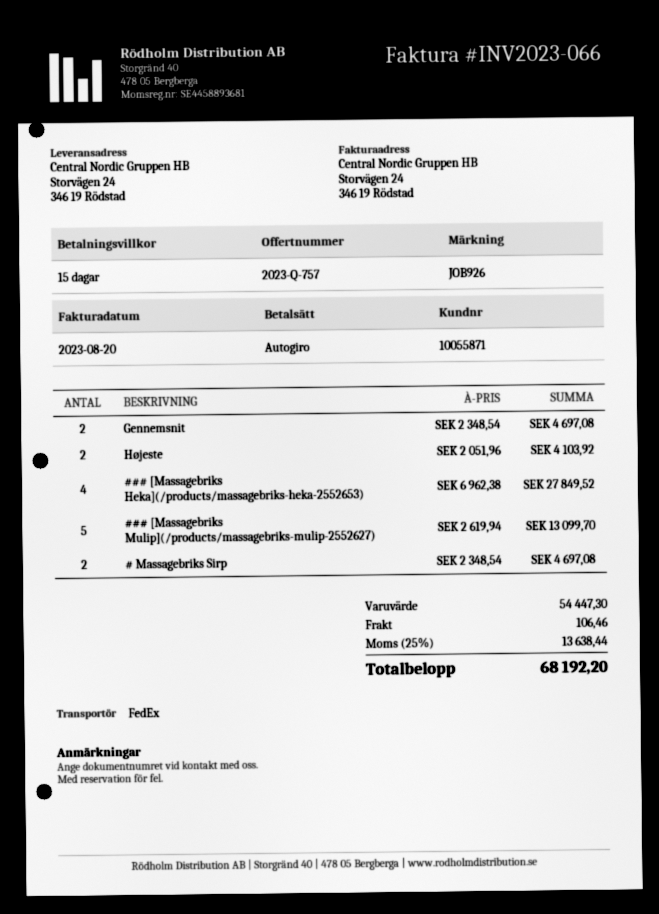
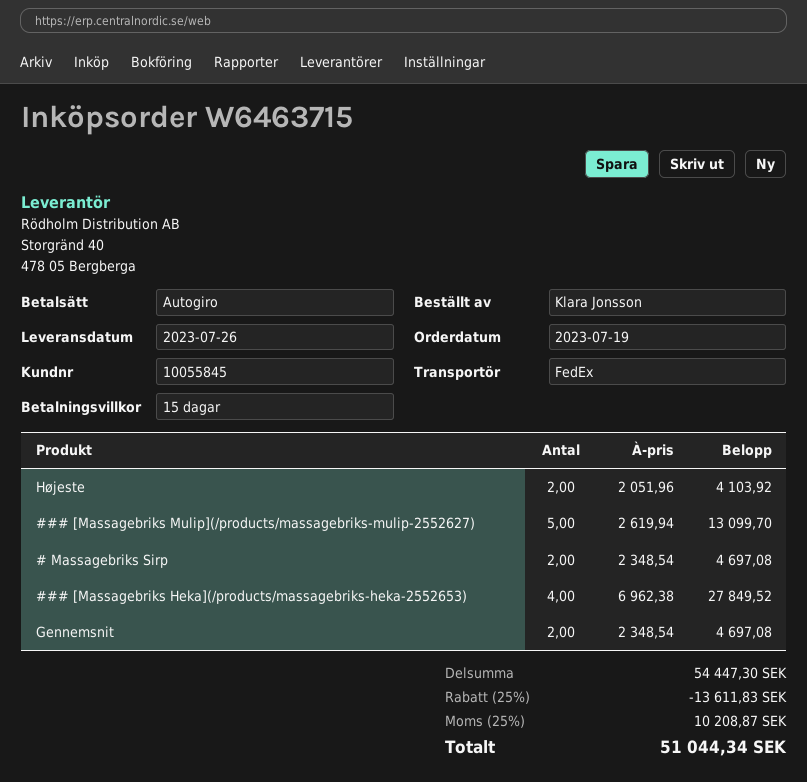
customer number: 10055871 -> 10055845
discount: none -> 25% = 13611.83
shipping: 106.46 -> none
tax: 25% = 13638.44 -> 25% = 10208.87
total: 68192.20 -> 51044.34

